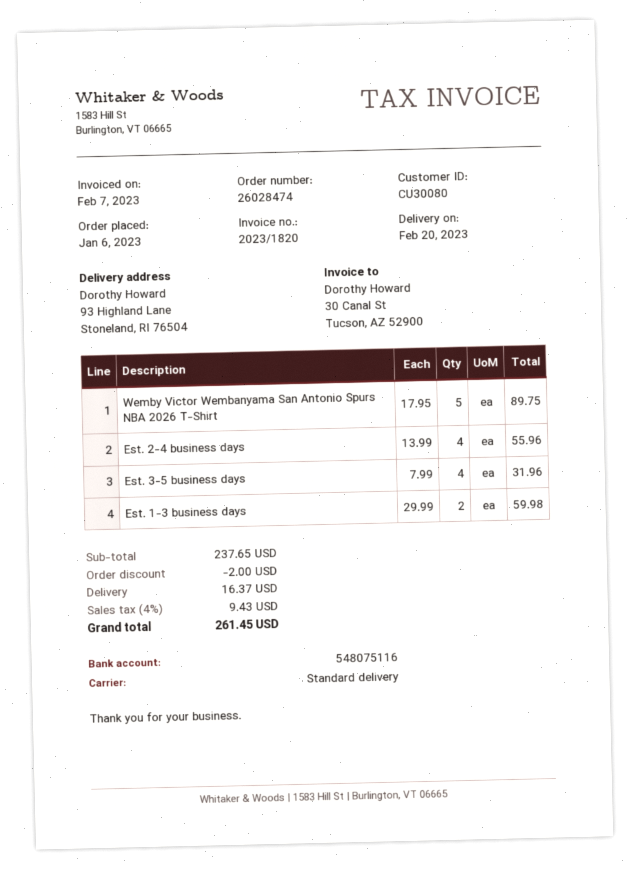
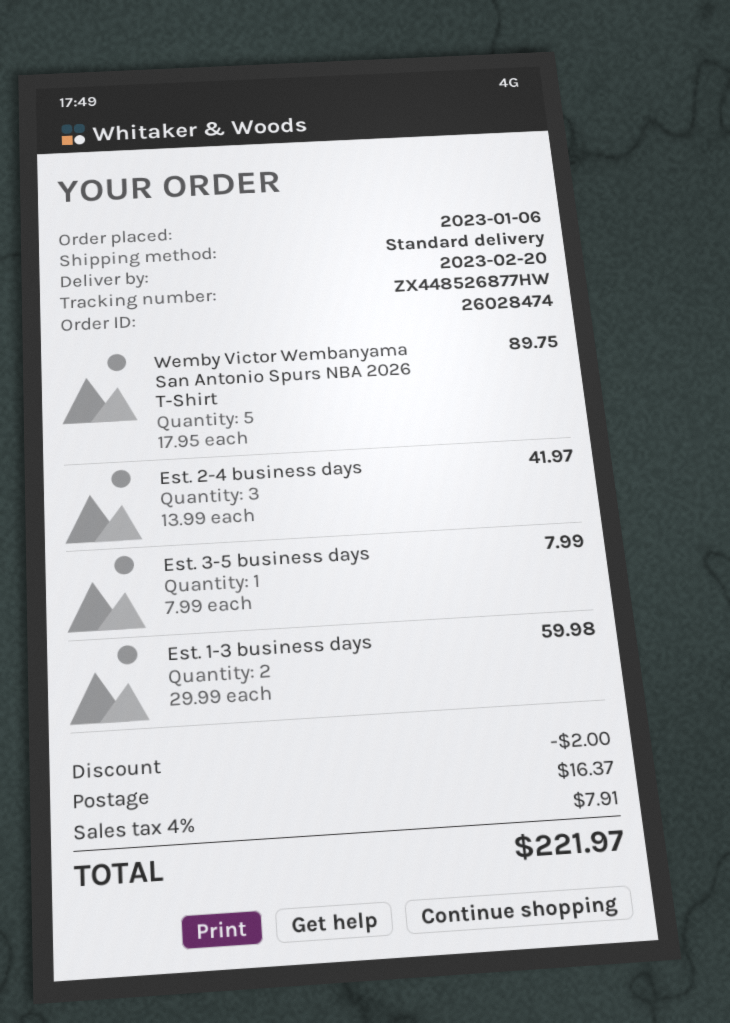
Est. 2-4 business days: 4 x 13.99 = 55.96 -> 3 x 13.99 = 41.97
Est. 3-5 business days: 4 x 7.99 = 31.96 -> 1 x 7.99 = 7.99
tax: 4% = 9.43 -> 4% = 7.91
total: 261.45 -> 221.97

